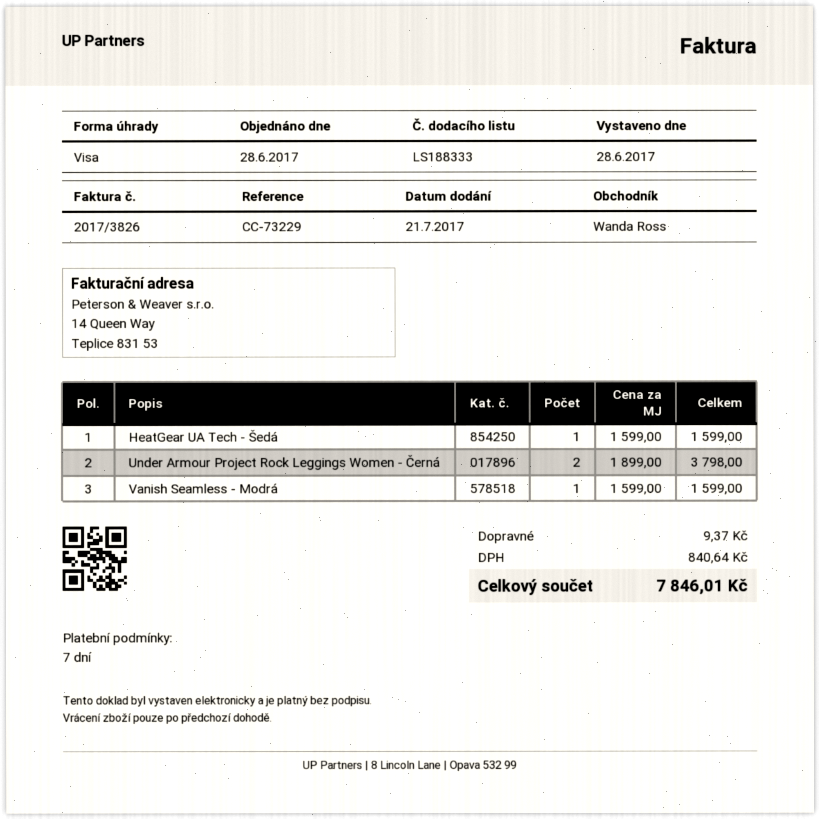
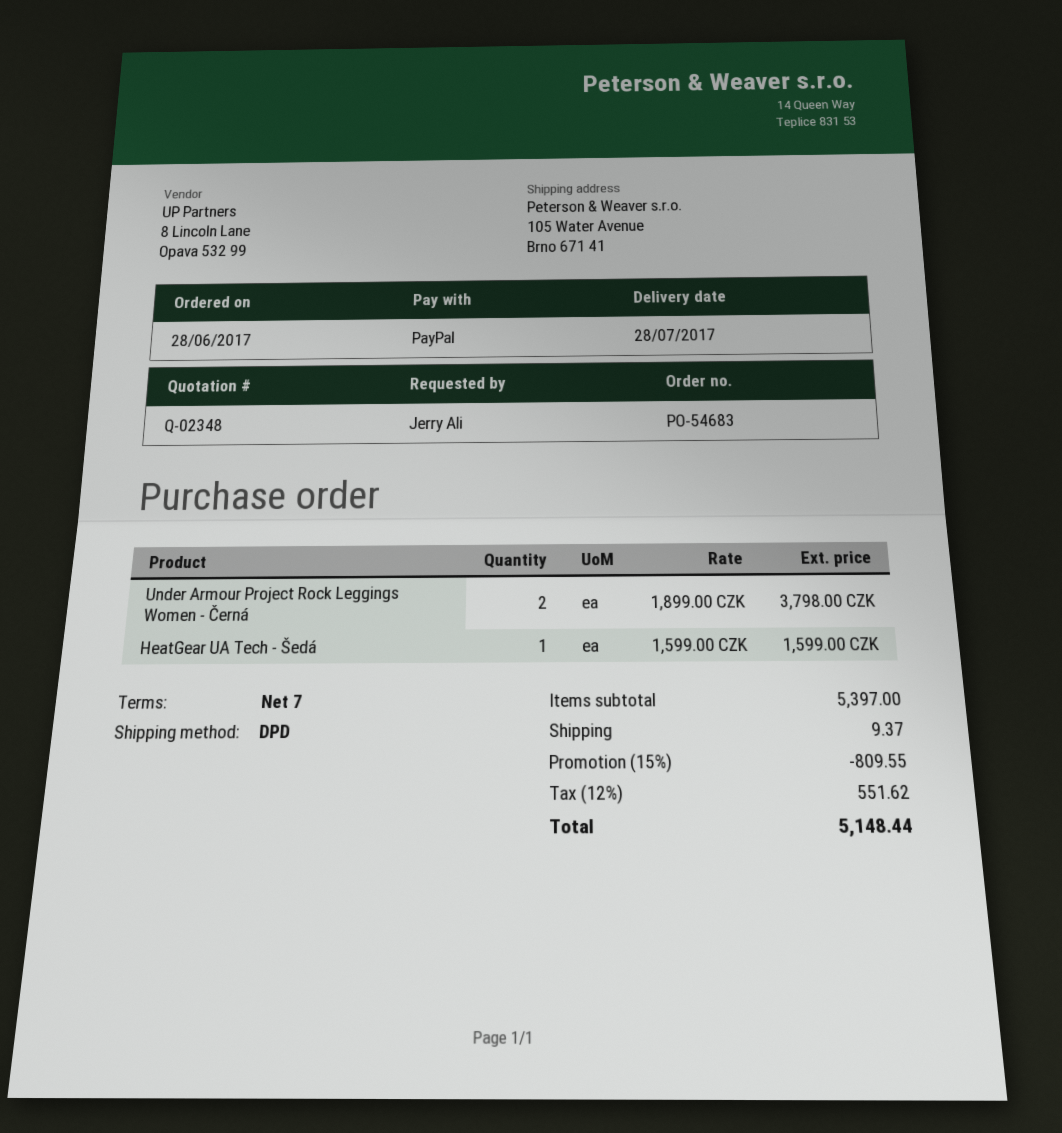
delivery date: 2017-07-21 -> 2017-07-28
payment method: Visa -> PayPal
Vanish Seamless - Modrá: 1 x 1599.00 = 1599.00 -> none
discount: none -> 15% = 809.55
tax: 840.64 -> 551.62
total: 7846.01 -> 5148.44

